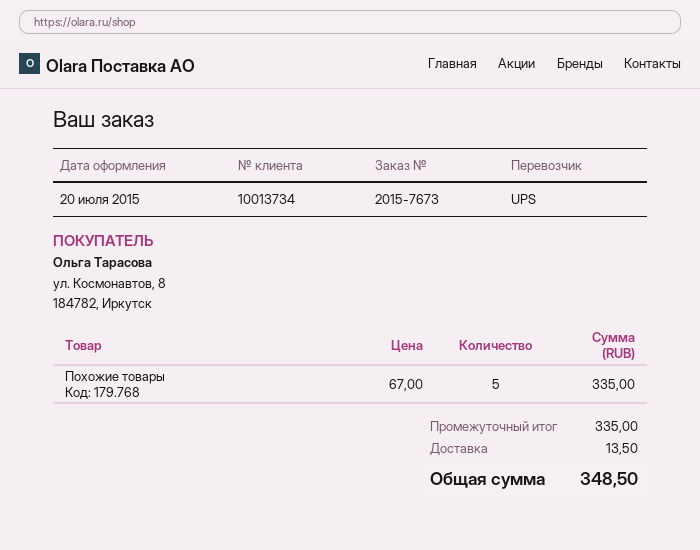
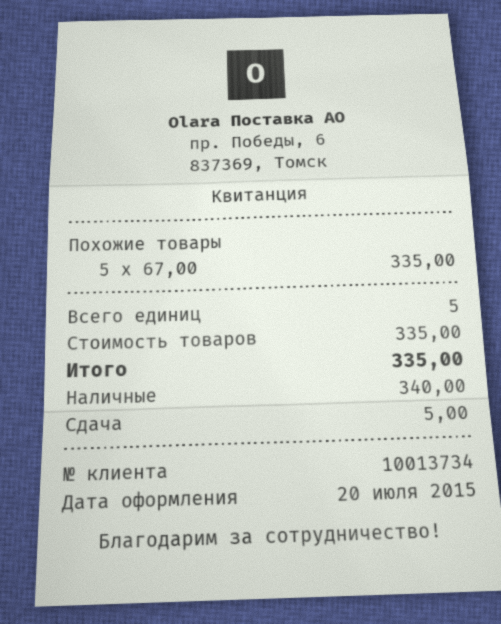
shipping: 13.50 -> none
total: 348.50 -> 335.00

